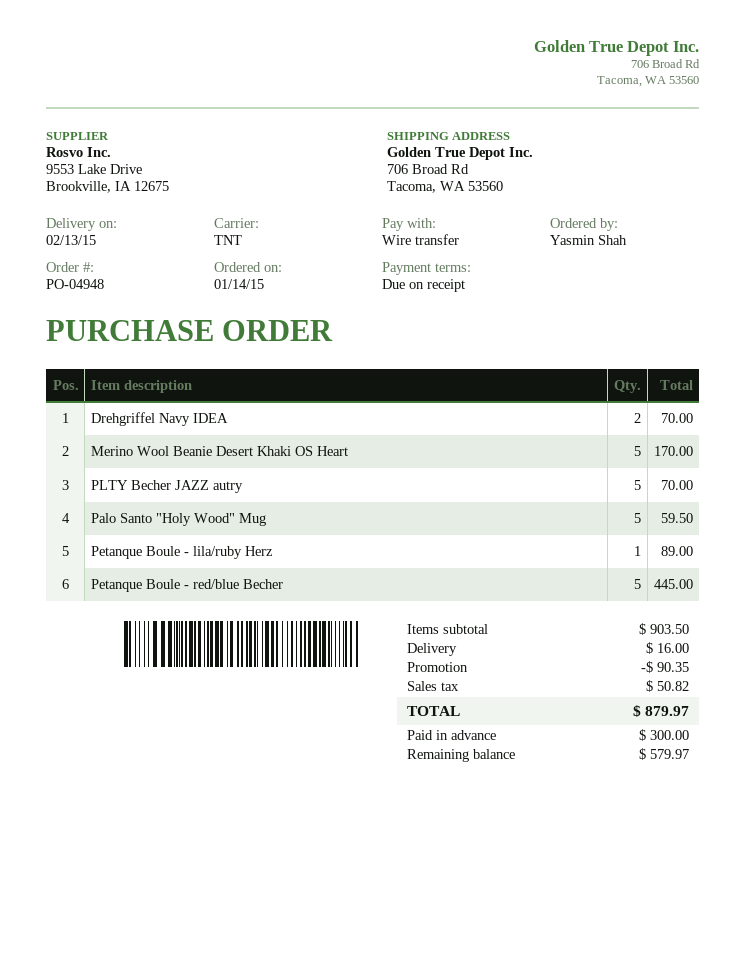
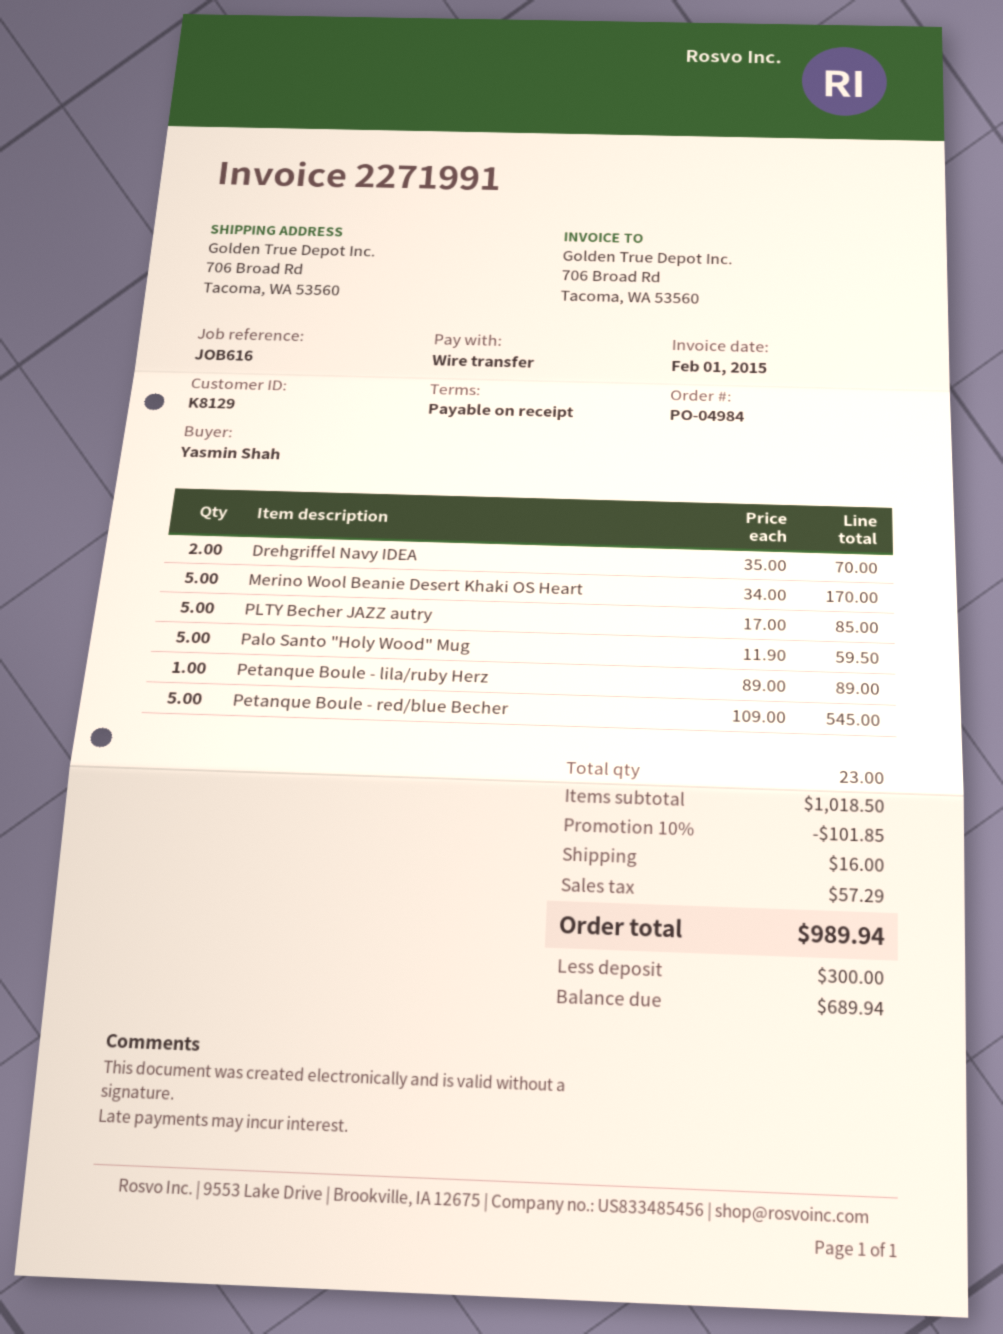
order number: PO-04948 -> PO-04984
PLTY Becher JAZZ autry: 5 for 70.00 -> 5 for 85.00
Petanque Boule - red/blue Becher: 5 for 445.00 -> 5 for 545.00
subtotal: 903.50 -> 1018.50
discount: 90.35 -> 101.85
tax: 50.82 -> 57.29
total: 879.97 -> 989.94
balance: 579.97 -> 689.94

